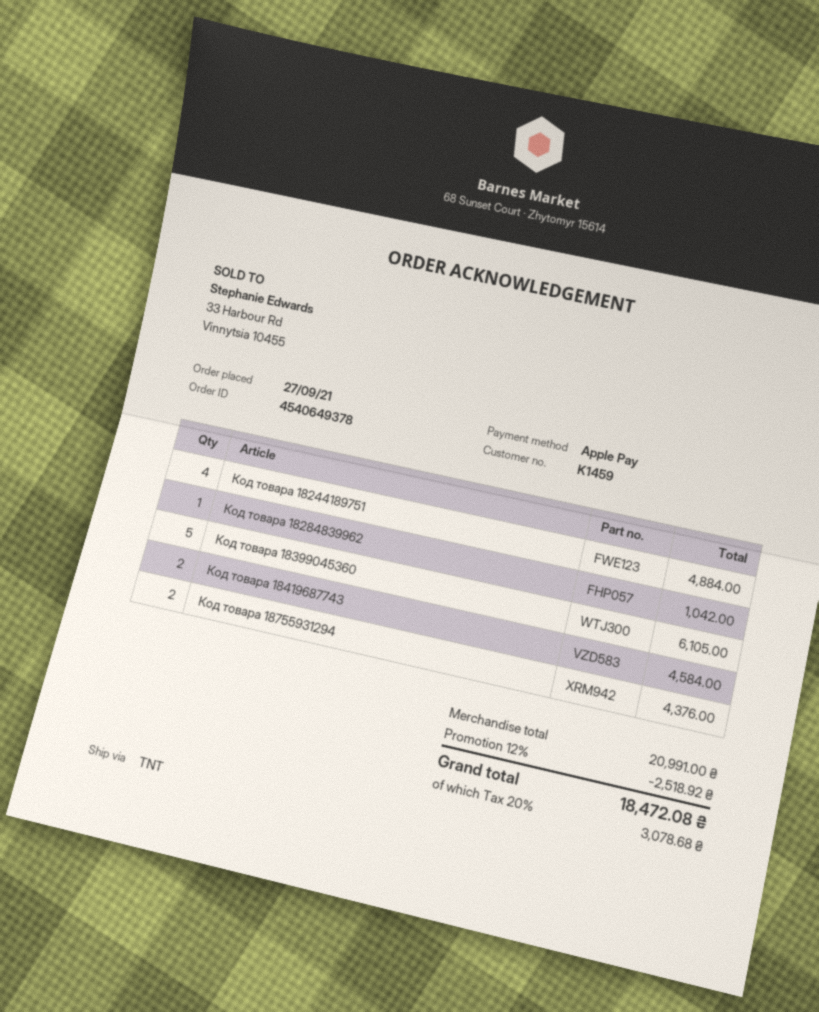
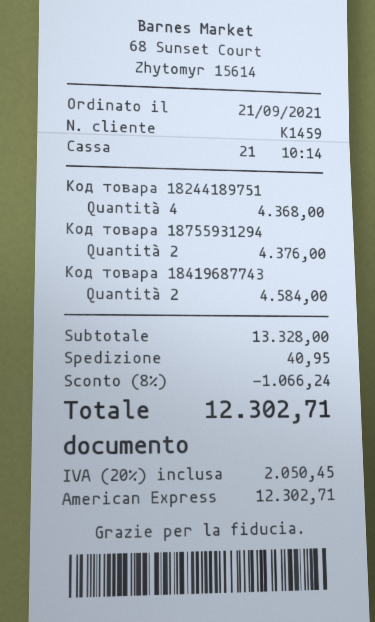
order date: 2021-09-27 -> 2021-09-21
payment method: Apple Pay -> American Express
Код товара 18244189751: 4 for 4884.00 -> 4 for 4368.00
Код товара 18284839962: 1 for 1042.00 -> none
Код товара 18399045360: 5 for 6105.00 -> none
subtotal: 20991.00 -> 13328.00
discount: 12% = 2518.92 -> 8% = 1066.24
shipping: none -> 40.95
tax: 20% = 3078.68 -> 20% = 2050.45
total: 18472.08 -> 12302.71

